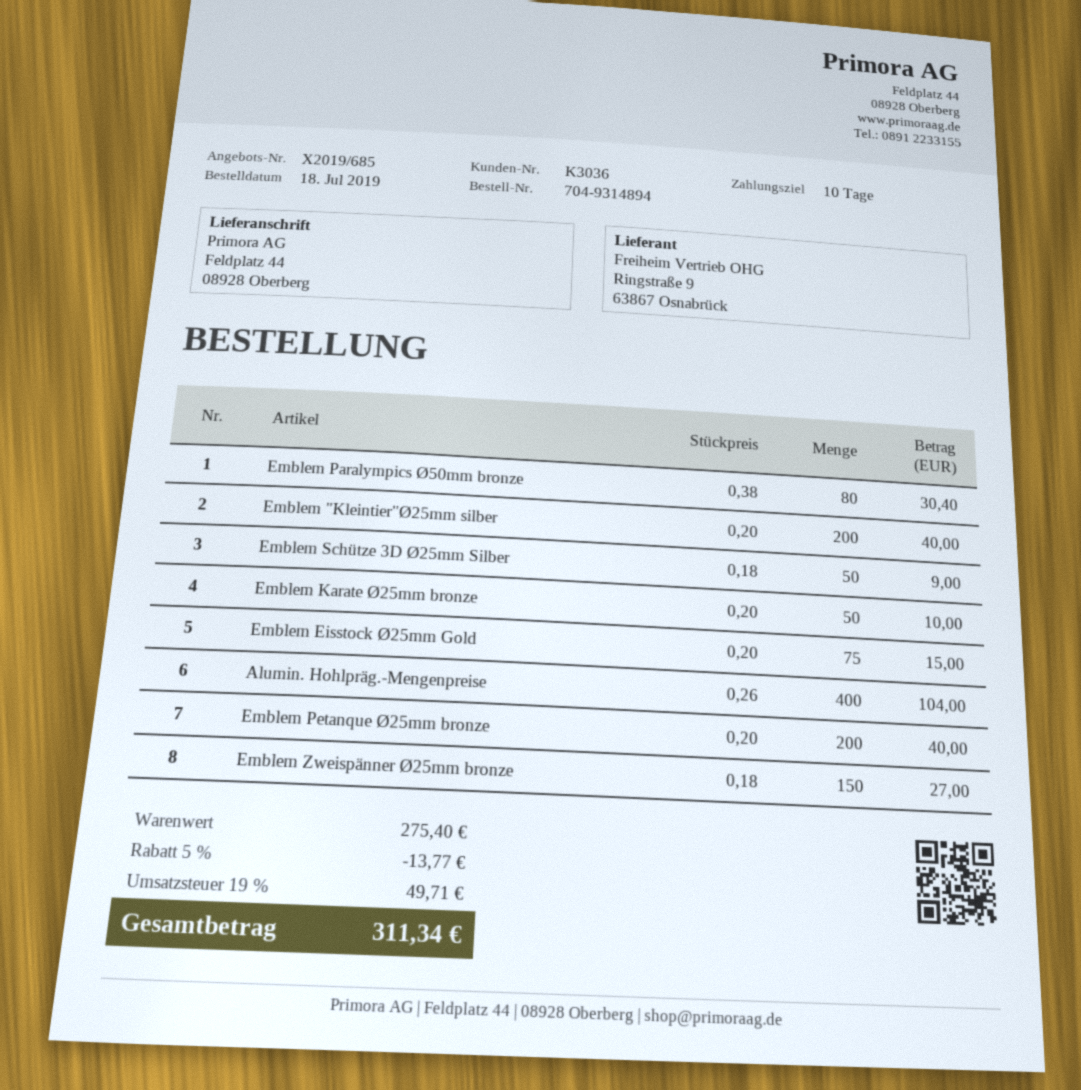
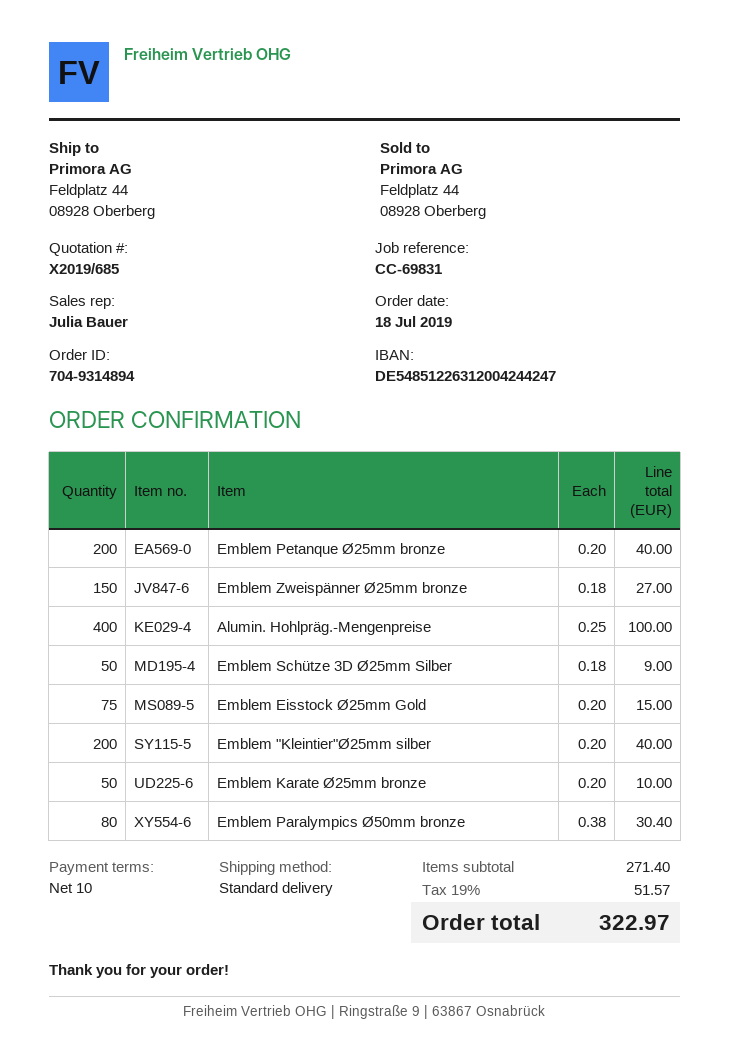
Alumin. Hohlpräg.-Mengenpreise: 400 x 0.26 = 104.00 -> 400 x 0.25 = 100.00
subtotal: 275.40 -> 271.40
discount: 5% = 13.77 -> none
tax: 19% = 49.71 -> 19% = 51.57
total: 311.34 -> 322.97

